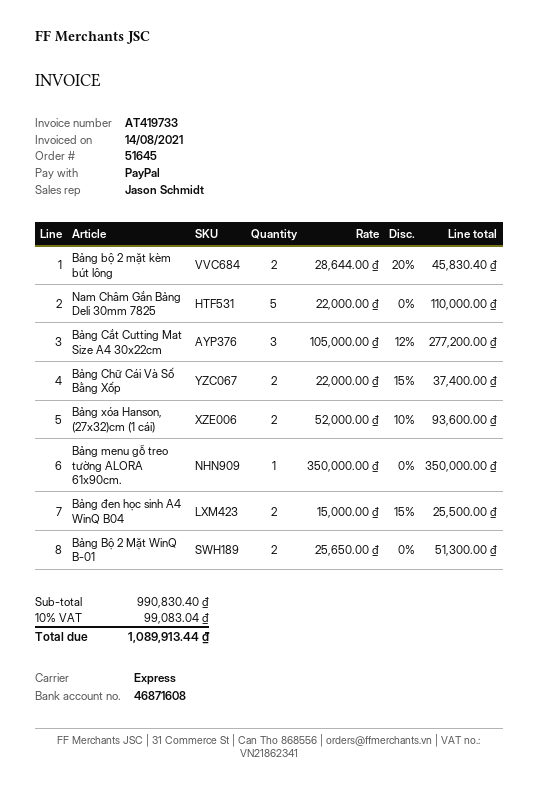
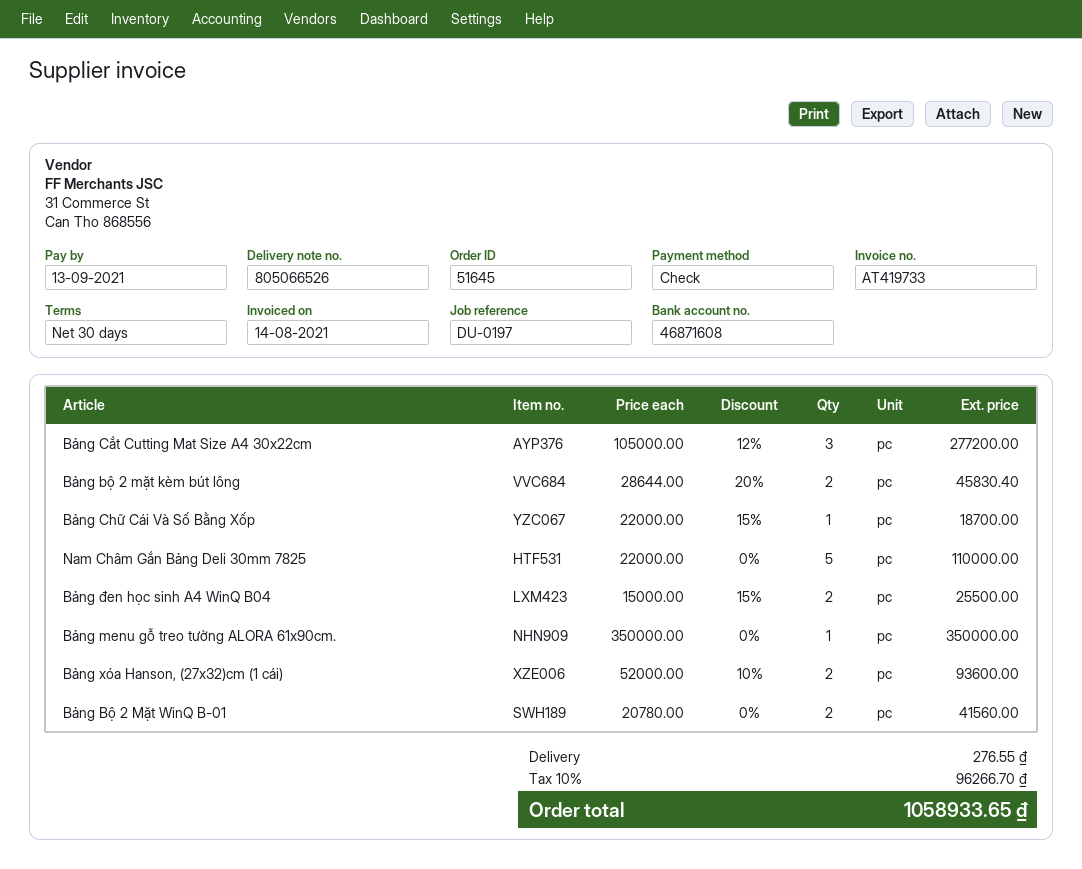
payment method: PayPal -> cheque
Bảng Chữ Cái Và Số Bằng Xốp: 2 x 22000.00 - 15% = 37400.00 -> 1 x 22000.00 - 15% = 18700.00
Bảng Bộ 2 Mặt WinQ B-01: 2 x 25650.00 = 51300.00 -> 2 x 20780.00 = 41560.00
shipping: none -> 276.55
tax: 10% = 99083.04 -> 10% = 96266.70
total: 1089913.44 -> 1058933.65

